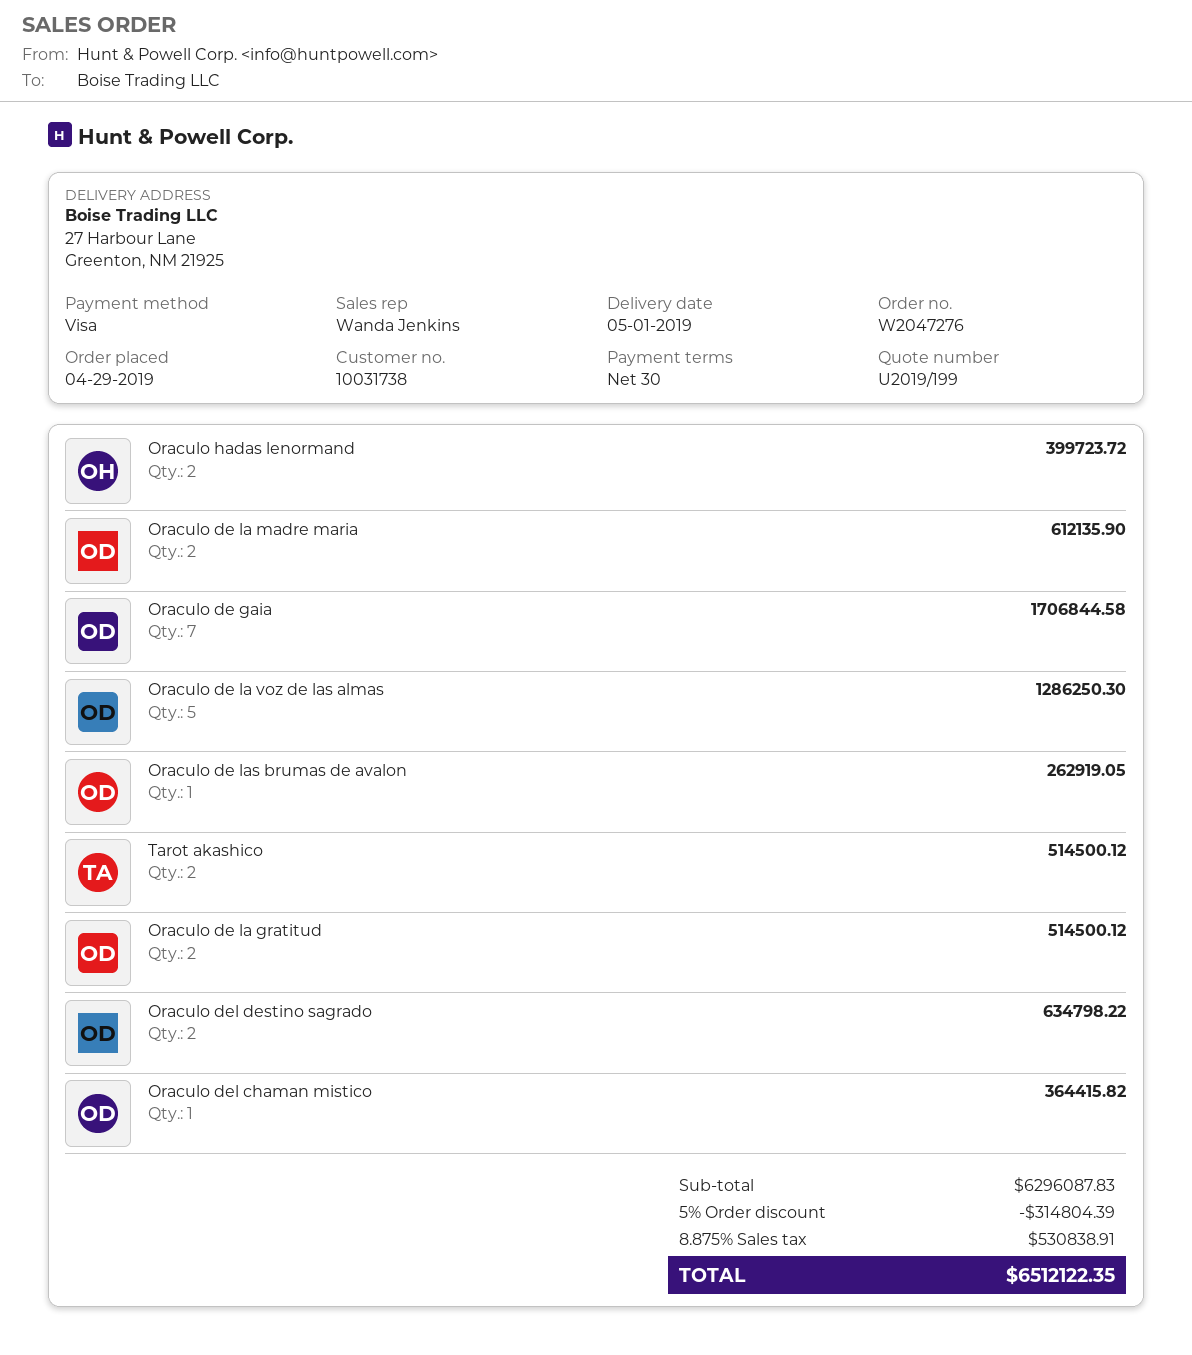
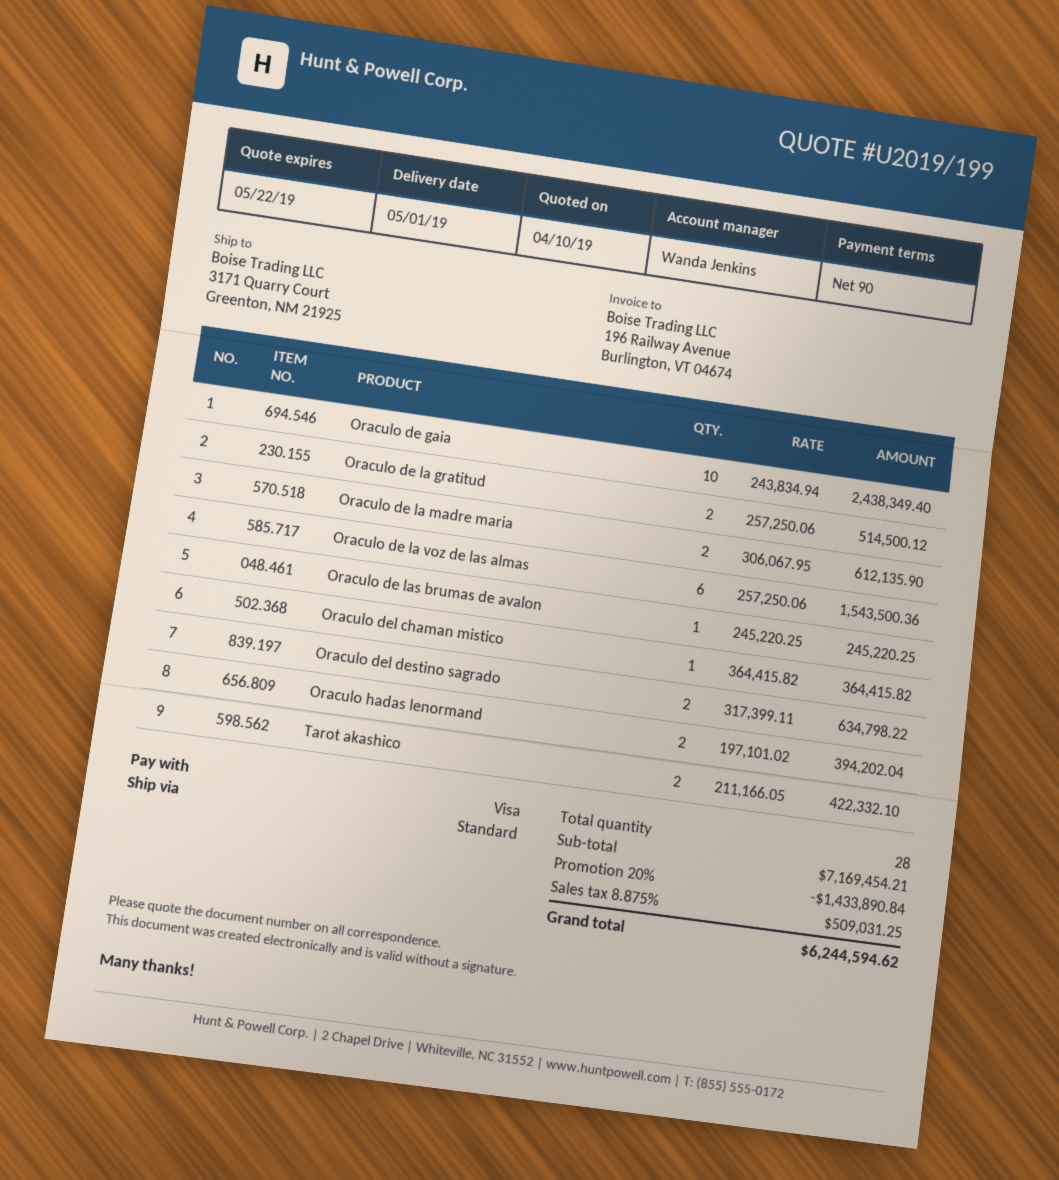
payment terms: 30 days -> 90 days
ship to: 27 Harbour Lane, Greenton, NM 21925 -> 3171 Quarry Court, Greenton, NM 21925
Oraculo hadas lenormand: 2 for 399723.72 -> 2 for 394202.04
Oraculo de gaia: 7 for 1706844.58 -> 10 for 2438349.40
Oraculo de la voz de las almas: 5 for 1286250.30 -> 6 for 1543500.36
Oraculo de las brumas de avalon: 1 for 262919.05 -> 1 for 245220.25
Tarot akashico: 2 for 514500.12 -> 2 for 422332.10
subtotal: 6296087.83 -> 7169454.21
discount: 5% = 314804.39 -> 20% = 1433890.84
tax: 8.875% = 530838.91 -> 8.875% = 509031.25
total: 6512122.35 -> 6244594.62

